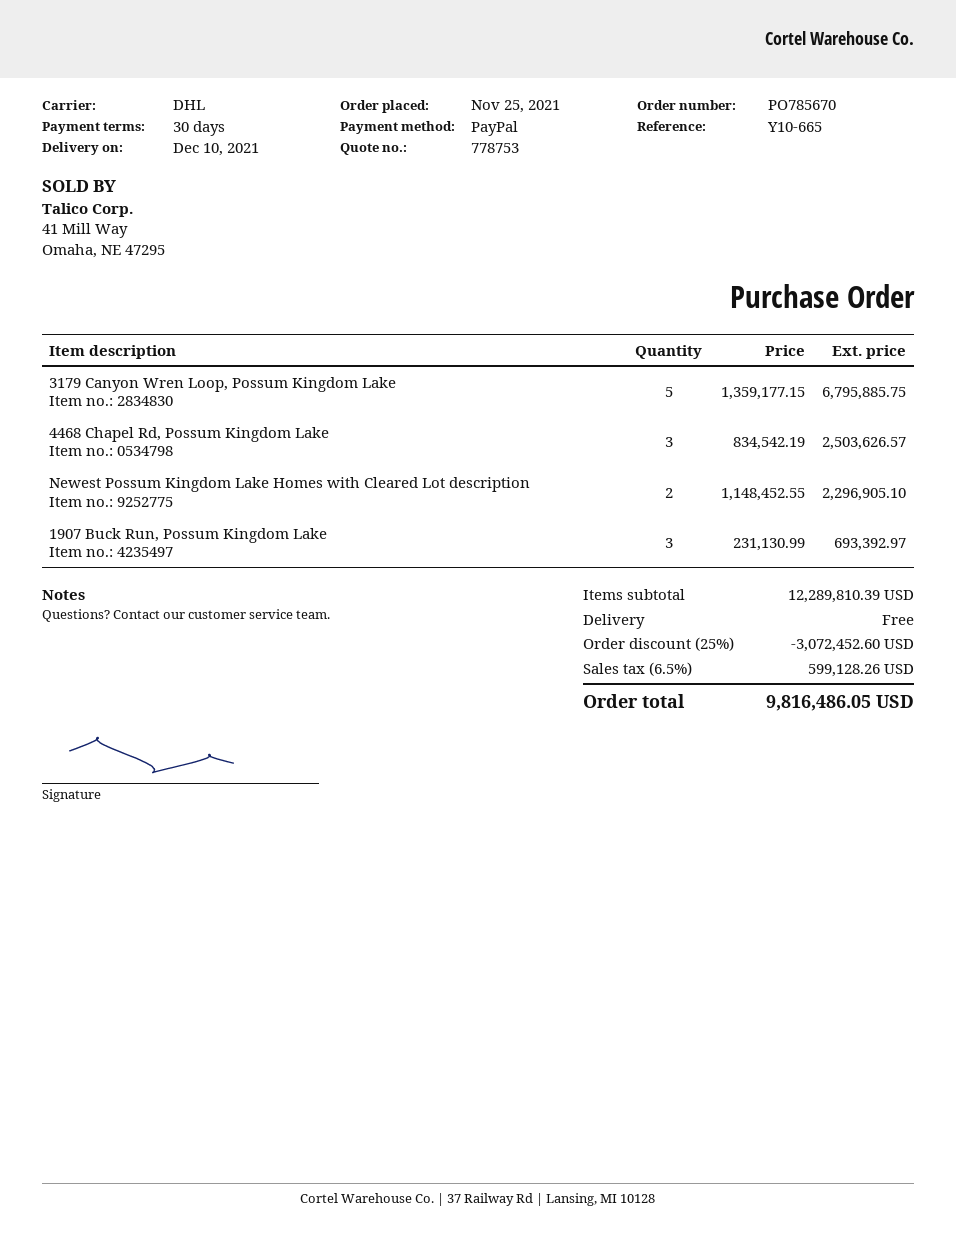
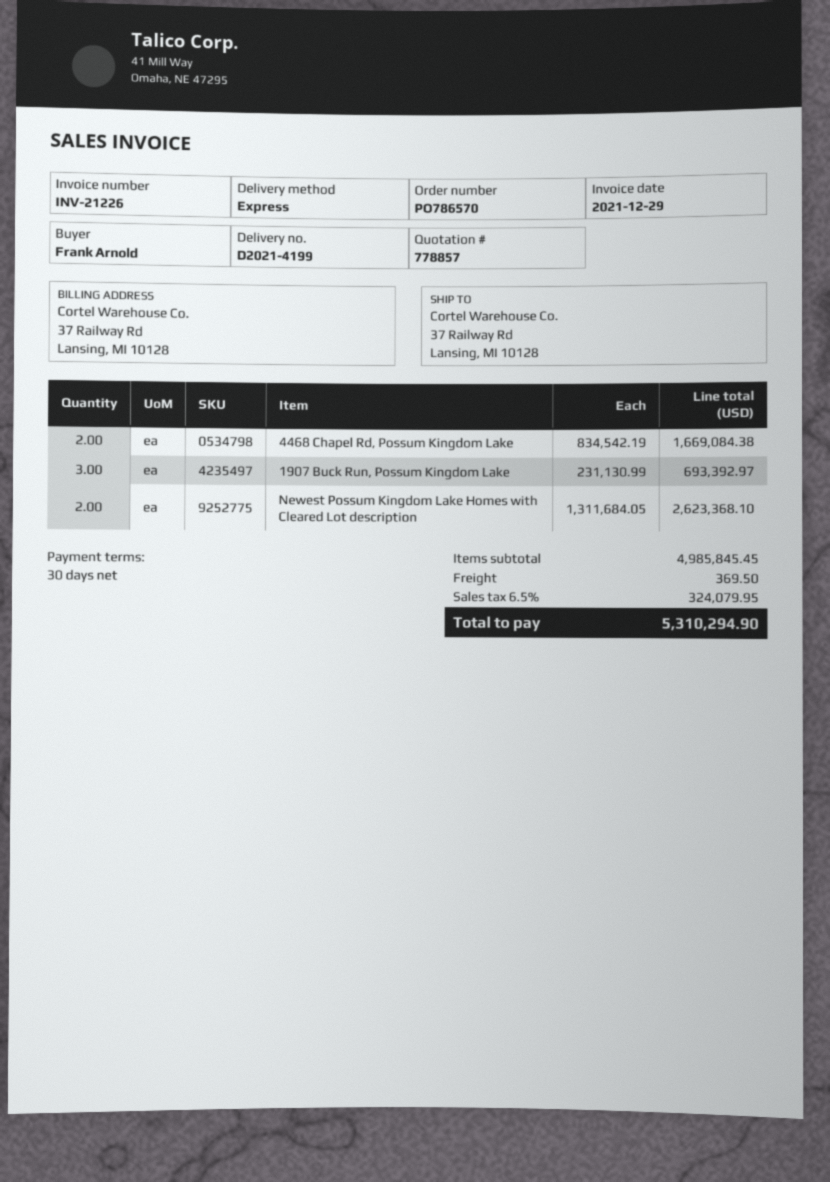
quote number: 778753 -> 778857
order number: PO785670 -> PO786570
shipping method: DHL -> express
3179 Canyon Wren Loop, Possum Kingdom Lake: 5 x 1359177.15 = 6795885.75 -> none
4468 Chapel Rd, Possum Kingdom Lake: 3 x 834542.19 = 2503626.57 -> 2 x 834542.19 = 1669084.38
Newest Possum Kingdom Lake Homes with Cleared Lot description: 2 x 1148452.55 = 2296905.10 -> 2 x 1311684.05 = 2623368.10
subtotal: 12289810.39 -> 4985845.45
discount: 25% = 3072452.60 -> none
shipping: 0.00 -> 369.50
tax: 6.5% = 599128.26 -> 6.5% = 324079.95
total: 9816486.05 -> 5310294.90

